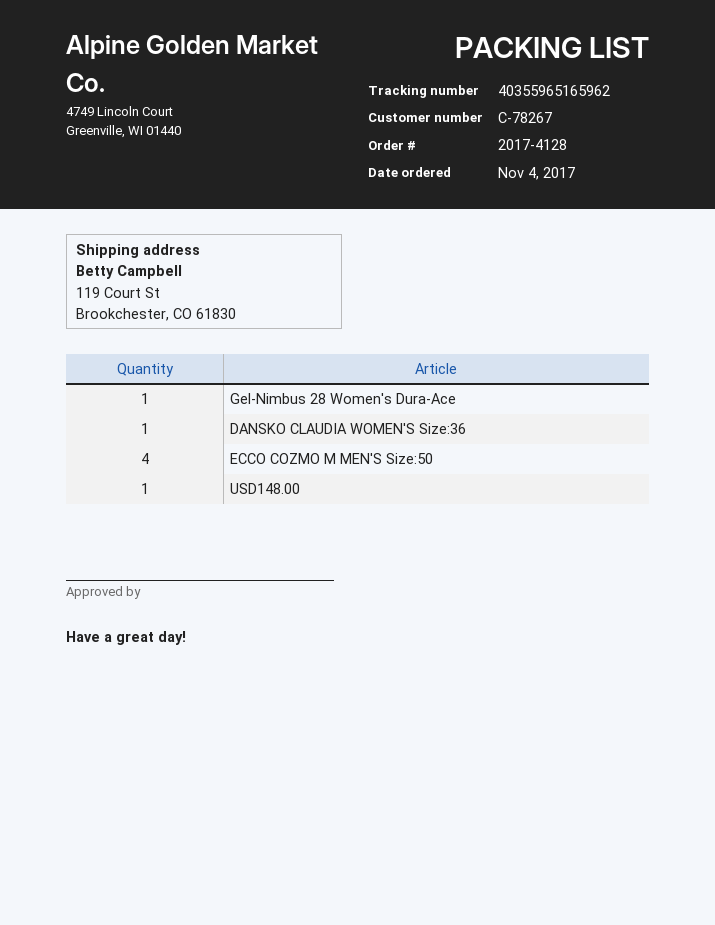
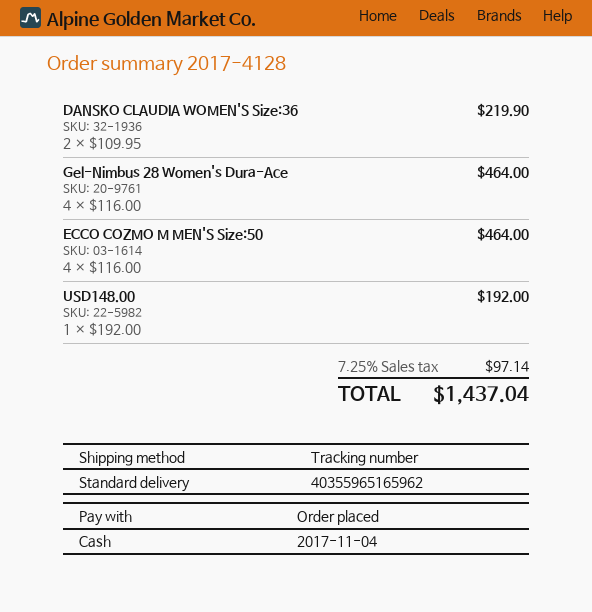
Gel-Nimbus 28 Women's Dura-Ace: 1 -> 4
DANSKO CLAUDIA WOMEN'S Size:36: 1 -> 2

